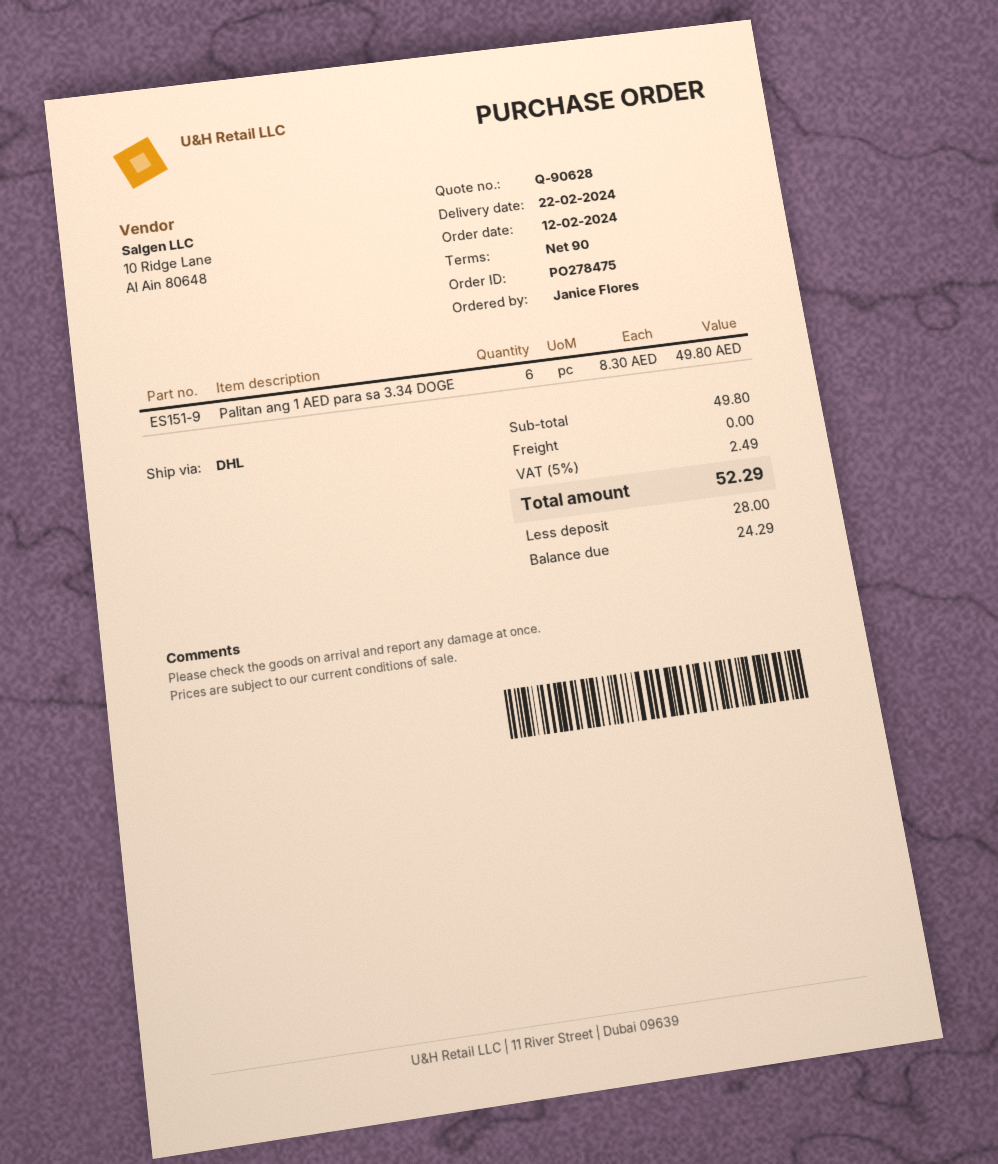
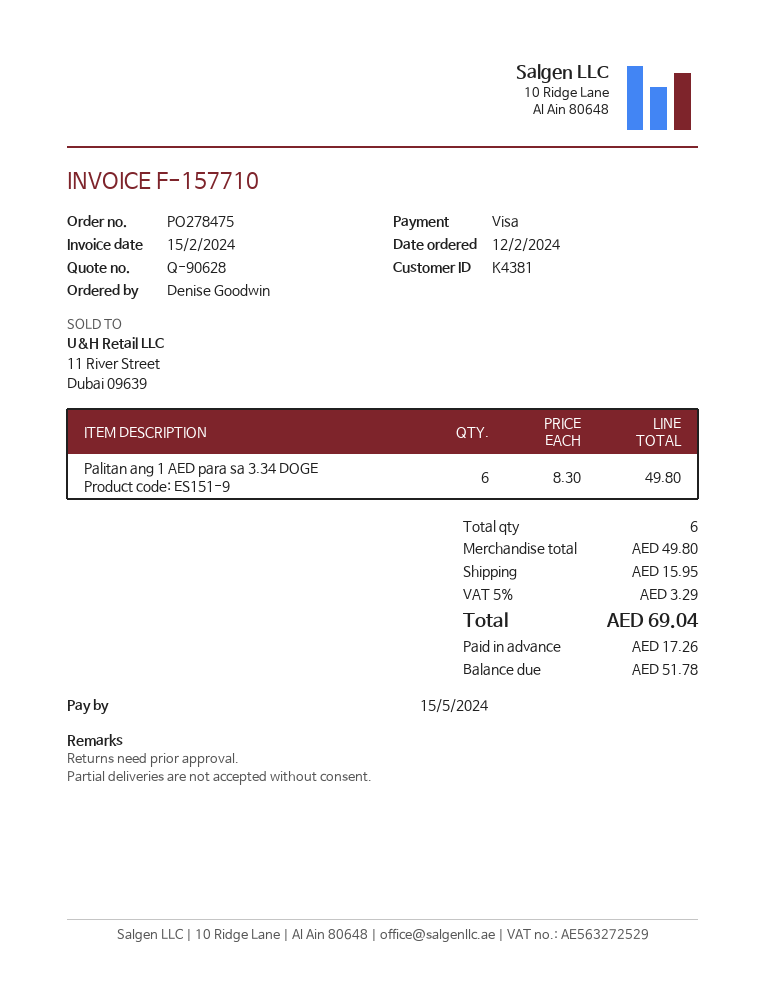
ordered by: Janice Flores -> Denise Goodwin
shipping: 0.00 -> 15.95
tax: 5% = 2.49 -> 5% = 3.29
total: 52.29 -> 69.04
deposit: 28.00 -> 17.26
balance: 24.29 -> 51.78

